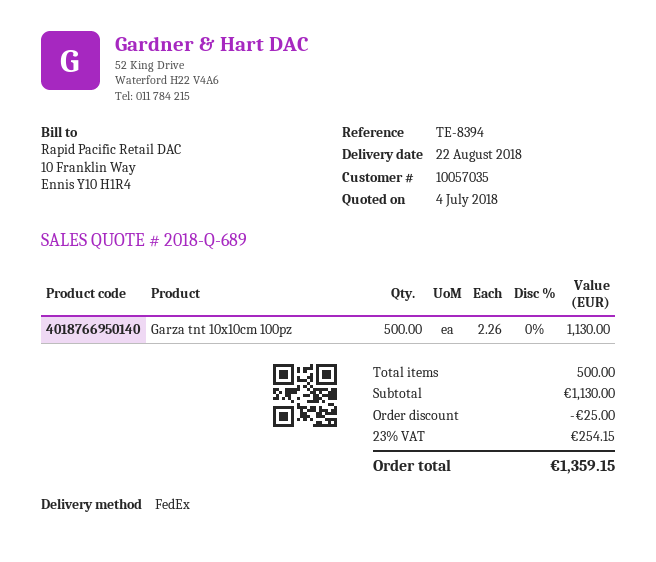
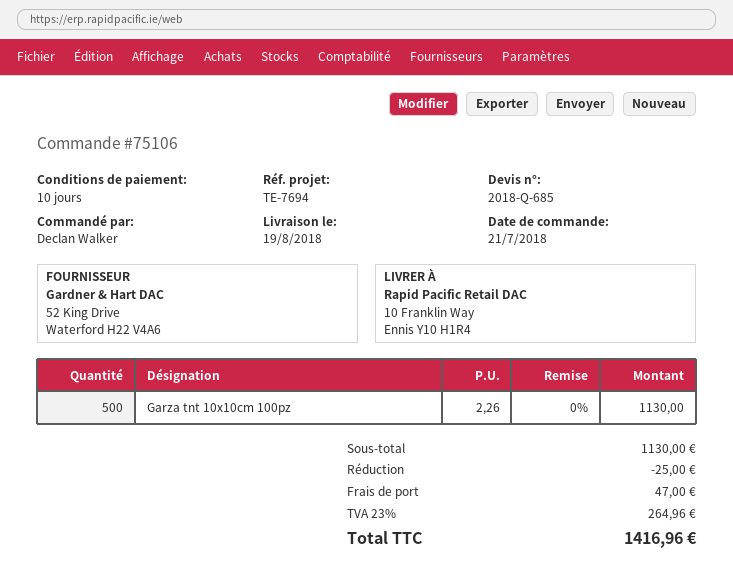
quote number: 2018-Q-689 -> 2018-Q-685
delivery date: 2018-08-22 -> 2018-08-19
reference: TE-8394 -> TE-7694
shipping: none -> 47.00
tax: 23% = 254.15 -> 23% = 264.96
total: 1359.15 -> 1416.96

